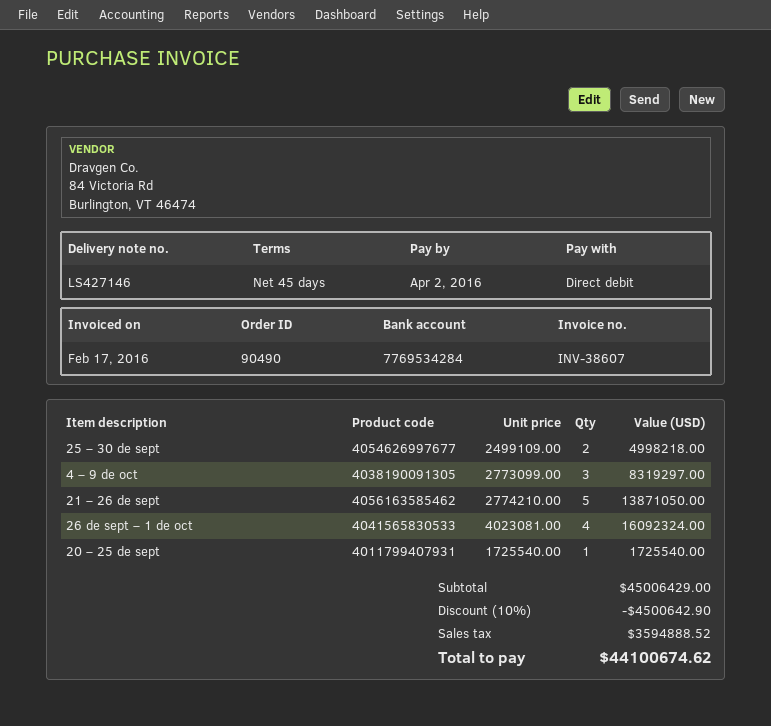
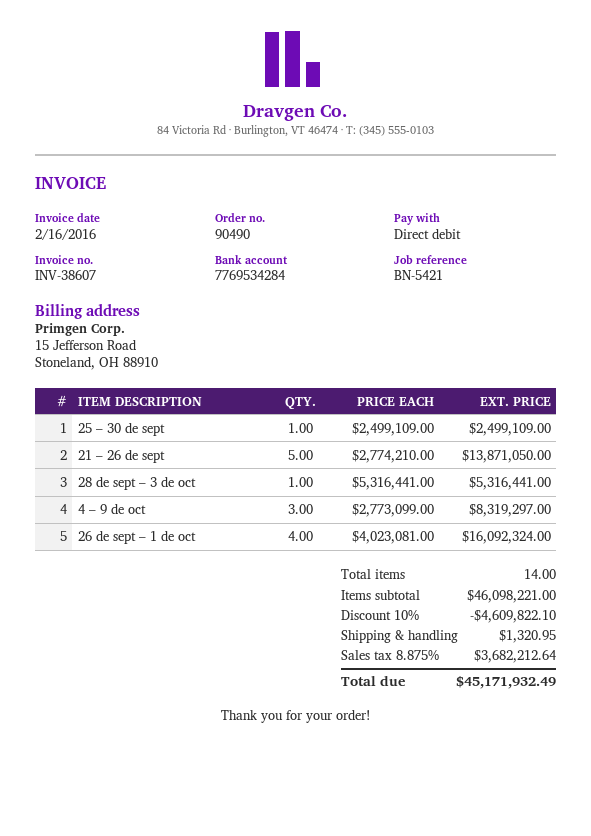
invoice date: 2016-02-17 -> 2016-02-16
25 – 30 de sept: 2 x 2499109.00 = 4998218.00 -> 1 x 2499109.00 = 2499109.00
20 – 25 de sept: 1 x 1725540.00 = 1725540.00 -> none
28 de sept – 3 de oct: none -> 1 x 5316441.00 = 5316441.00
subtotal: 45006429.00 -> 46098221.00
discount: 10% = 4500642.90 -> 10% = 4609822.10
shipping: none -> 1320.95
tax: 3594888.52 -> 3682212.64
total: 44100674.62 -> 45171932.49

